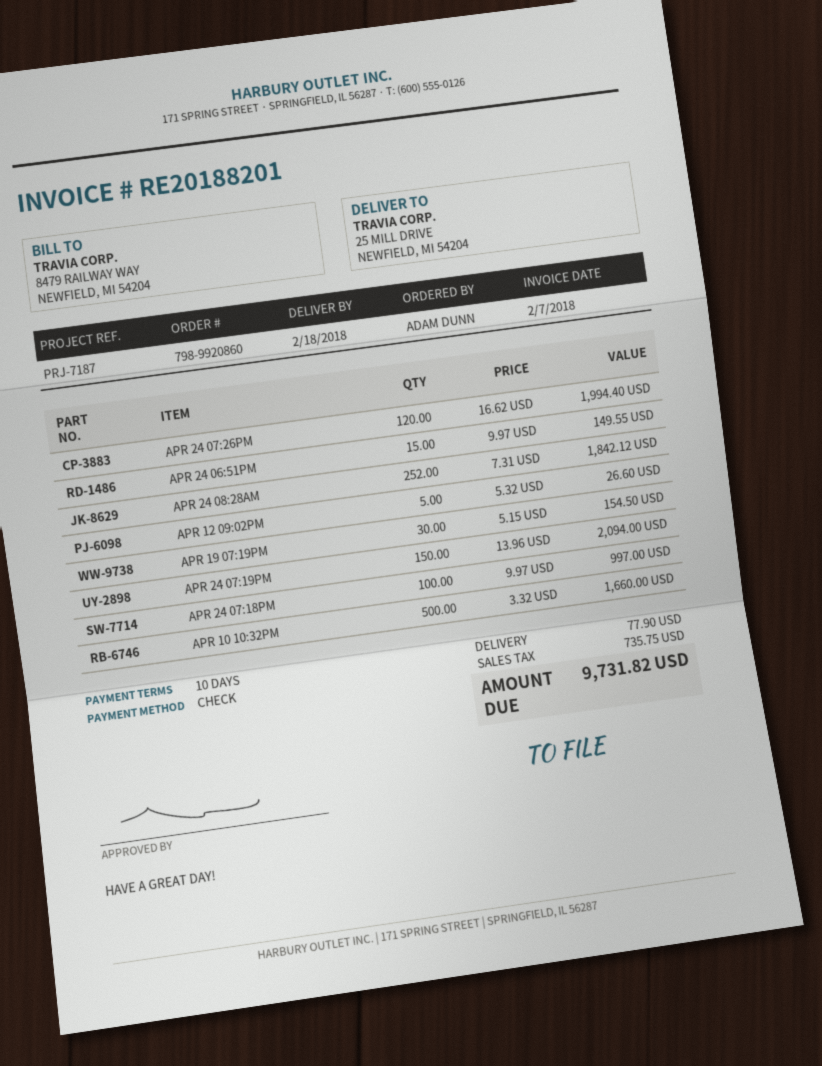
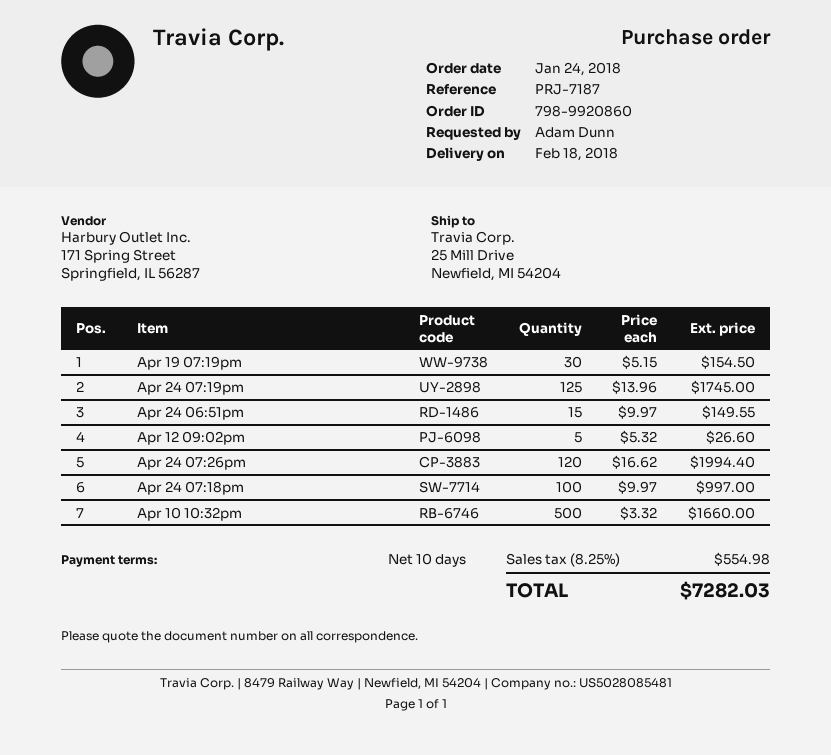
APR 24 08:28AM: 252 x 7.31 = 1842.12 -> none
APR 24 07:19PM: 150 x 13.96 = 2094.00 -> 125 x 13.96 = 1745.00
shipping: 77.90 -> none
tax: 735.75 -> 554.98
total: 9731.82 -> 7282.03

